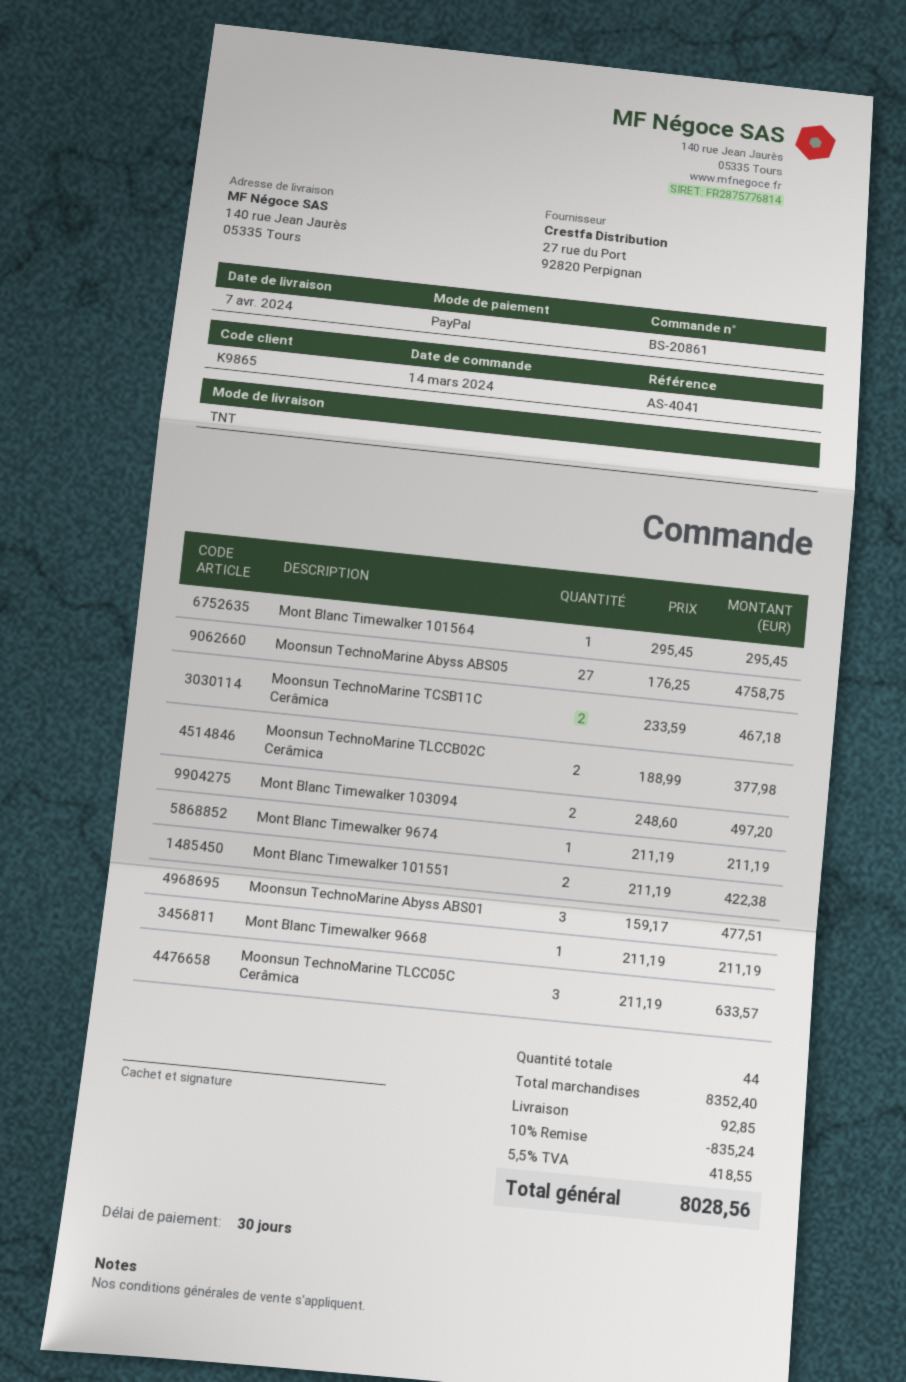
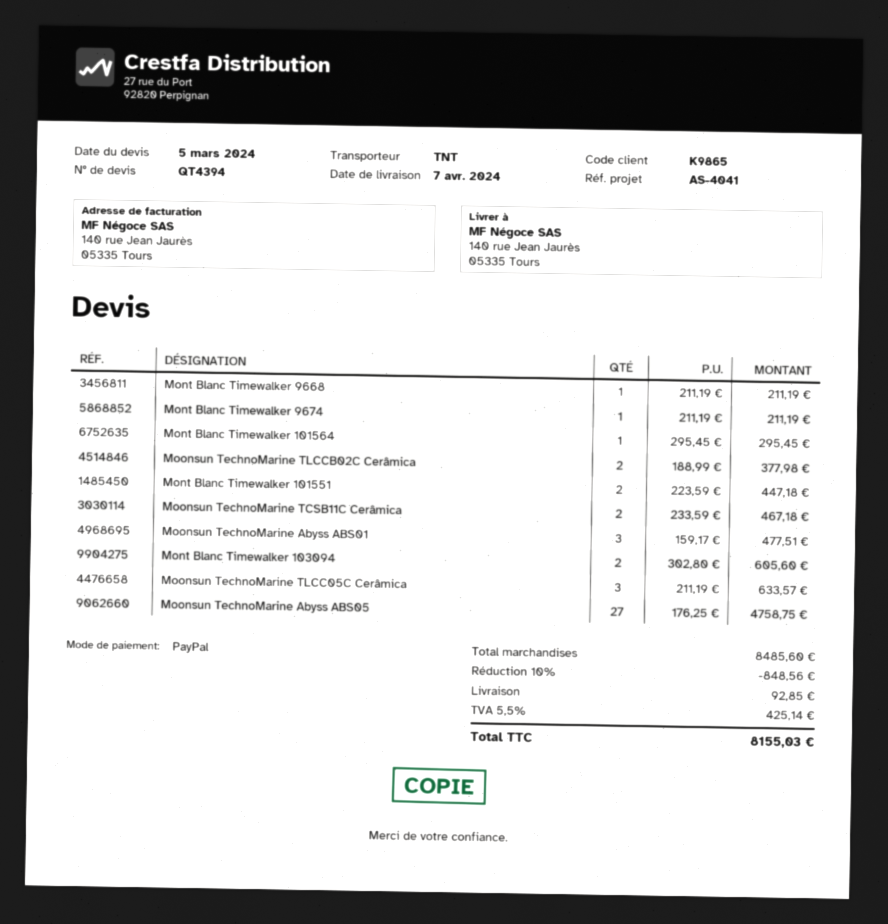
Mont Blanc Timewalker 103094: 2 x 248.60 = 497.20 -> 2 x 302.80 = 605.60
Mont Blanc Timewalker 101551: 2 x 211.19 = 422.38 -> 2 x 223.59 = 447.18
subtotal: 8352.40 -> 8485.60
discount: 10% = 835.24 -> 10% = 848.56
tax: 5.5% = 418.55 -> 5.5% = 425.14
total: 8028.56 -> 8155.03

